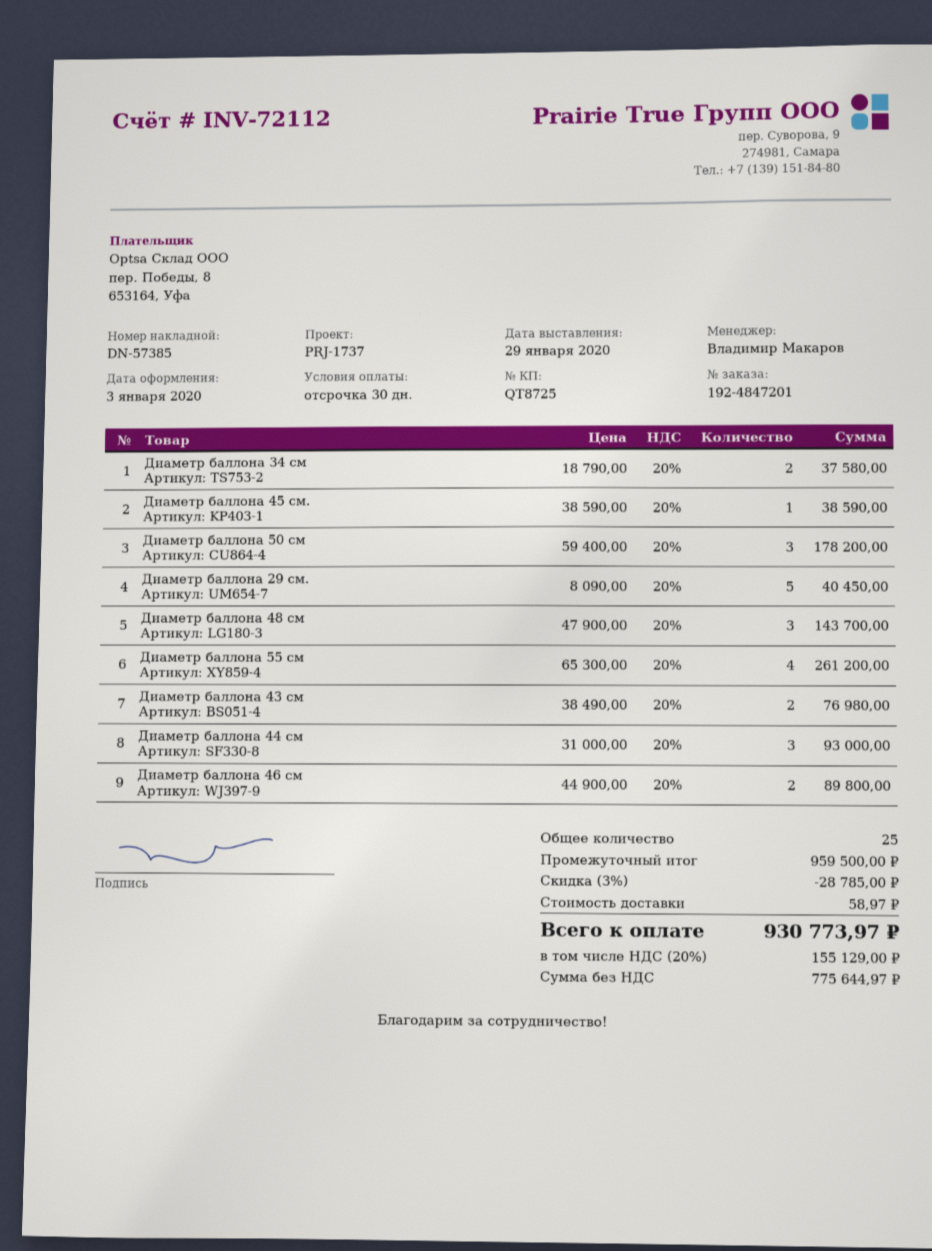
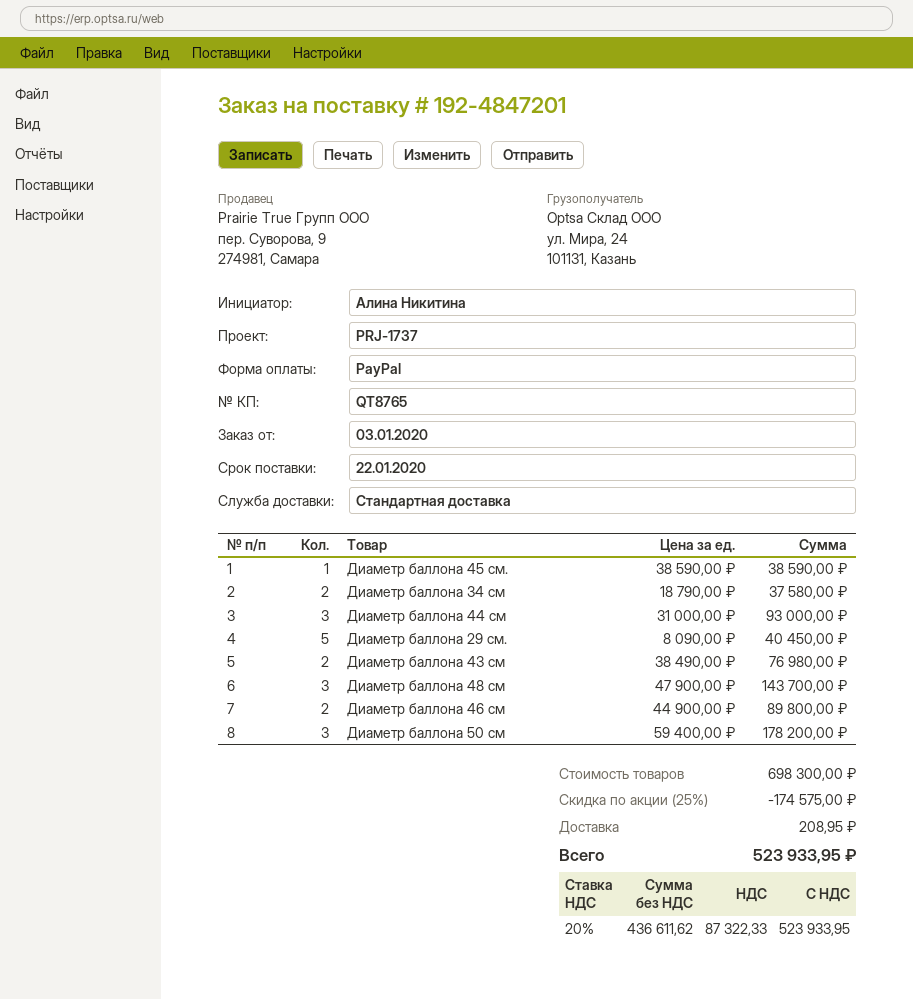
quote number: QT8725 -> QT8765
Диаметр баллона 55 см: 4 x 65300.00 = 261200.00 -> none
subtotal: 959500.00 -> 698300.00
discount: 3% = 28785.00 -> 25% = 174575.00
shipping: 58.97 -> 208.95
net: 775644.97 -> 436611.62
tax: 20% = 155129.00 -> 20% = 87322.33
total: 930773.97 -> 523933.95

